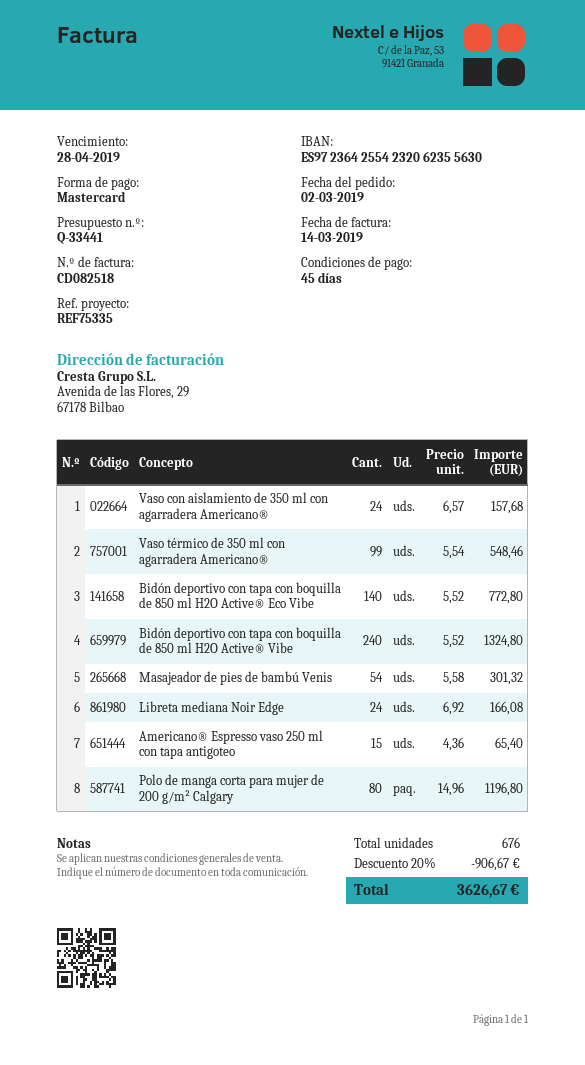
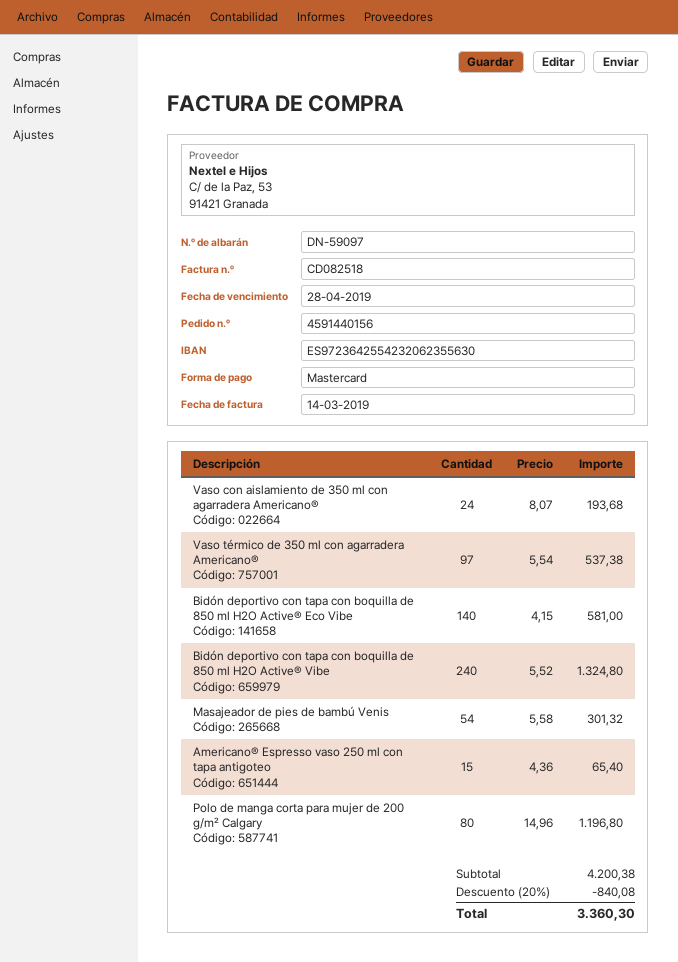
Vaso con aislamiento de 350 ml con agarradera Americano®: 24 x 6.57 = 157.68 -> 24 x 8.07 = 193.68
Vaso térmico de 350 ml con agarradera Americano®: 99 x 5.54 = 548.46 -> 97 x 5.54 = 537.38
Bidón deportivo con tapa con boquilla de 850 ml H2O Active® Eco Vibe: 140 x 5.52 = 772.80 -> 140 x 4.15 = 581.00
Libreta mediana Noir Edge: 24 x 6.92 = 166.08 -> none
discount: 20% = 906.67 -> 20% = 840.08
total: 3626.67 -> 3360.30

